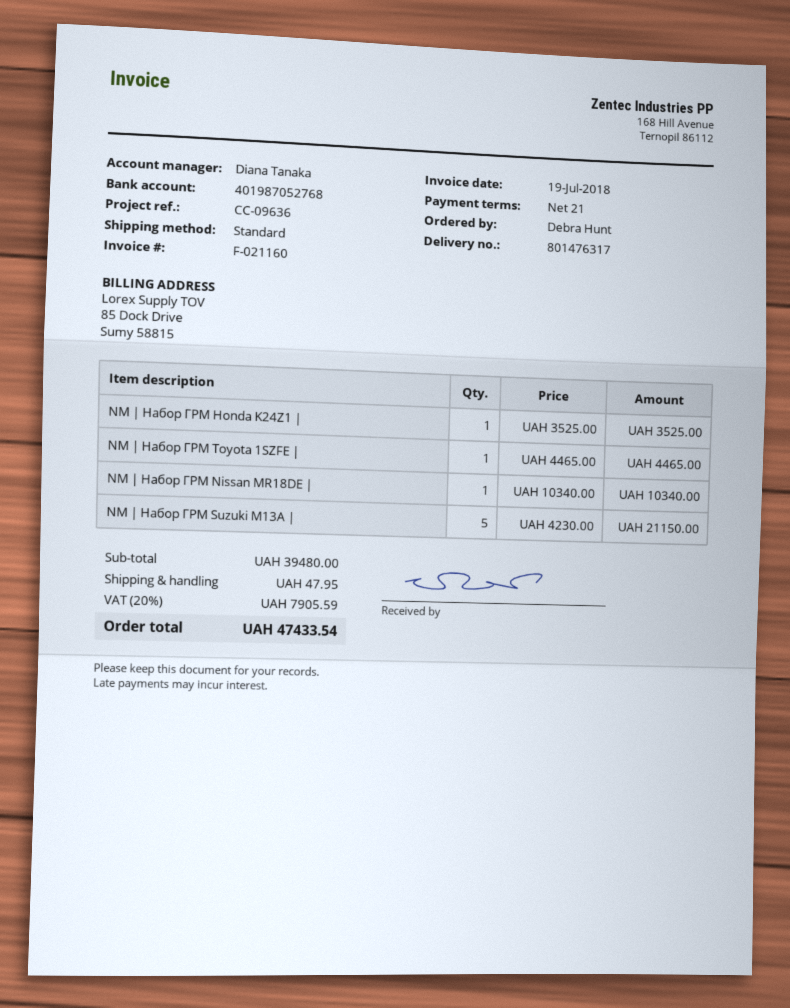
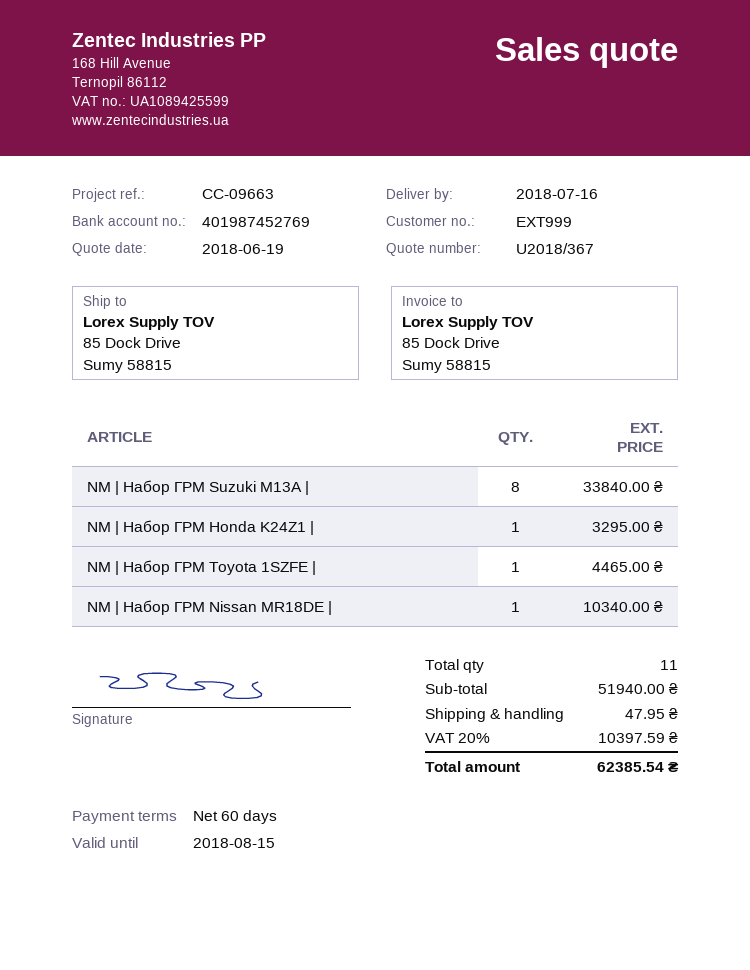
payment terms: 21 days -> 60 days
reference: CC-09636 -> CC-09663
bank account: 401987052768 -> 401987452769
NM | Набор ГРМ Honda K24Z1 |: 1 for 3525.00 -> 1 for 3295.00
NM | Набор ГРМ Suzuki M13A |: 5 for 21150.00 -> 8 for 33840.00
subtotal: 39480.00 -> 51940.00
tax: 20% = 7905.59 -> 20% = 10397.59
total: 47433.54 -> 62385.54

